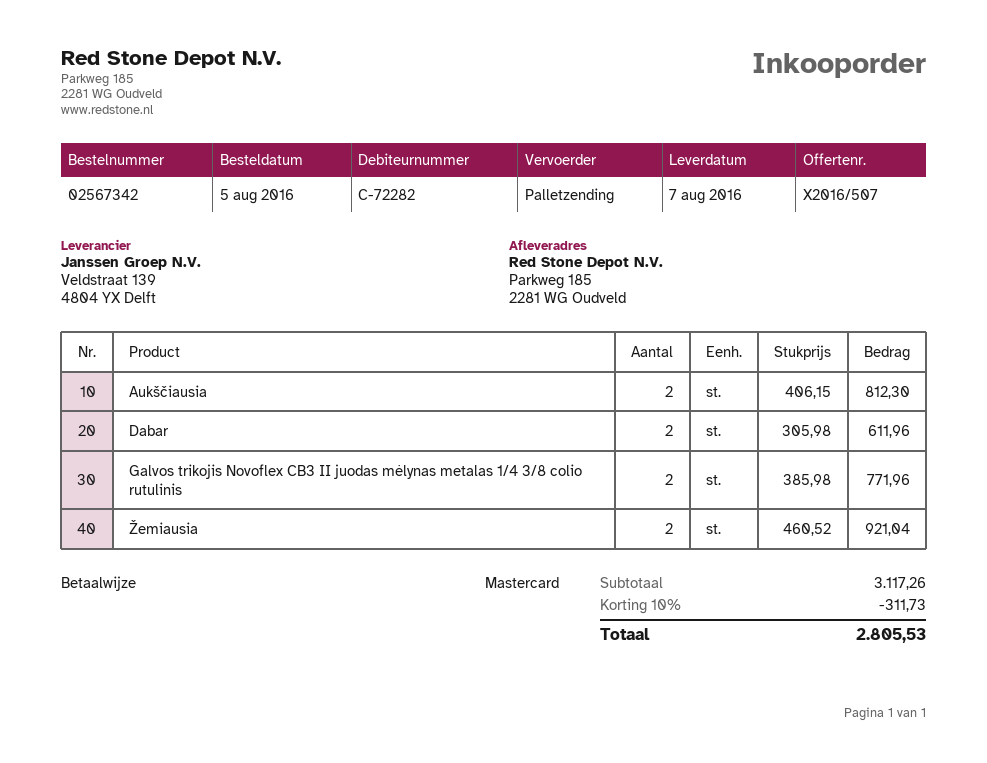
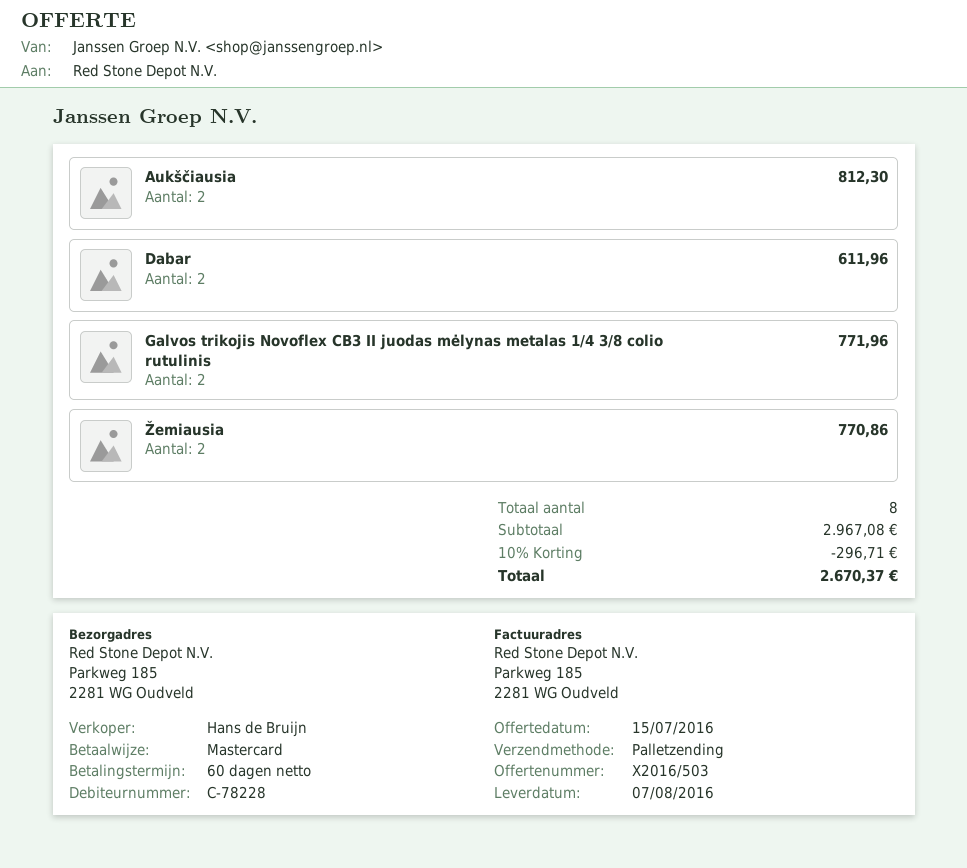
quote number: X2016/507 -> X2016/503
customer number: C-72282 -> C-78228
Žemiausia: 2 for 921.04 -> 2 for 770.86
subtotal: 3117.26 -> 2967.08
discount: 10% = 311.73 -> 10% = 296.71
total: 2805.53 -> 2670.37

